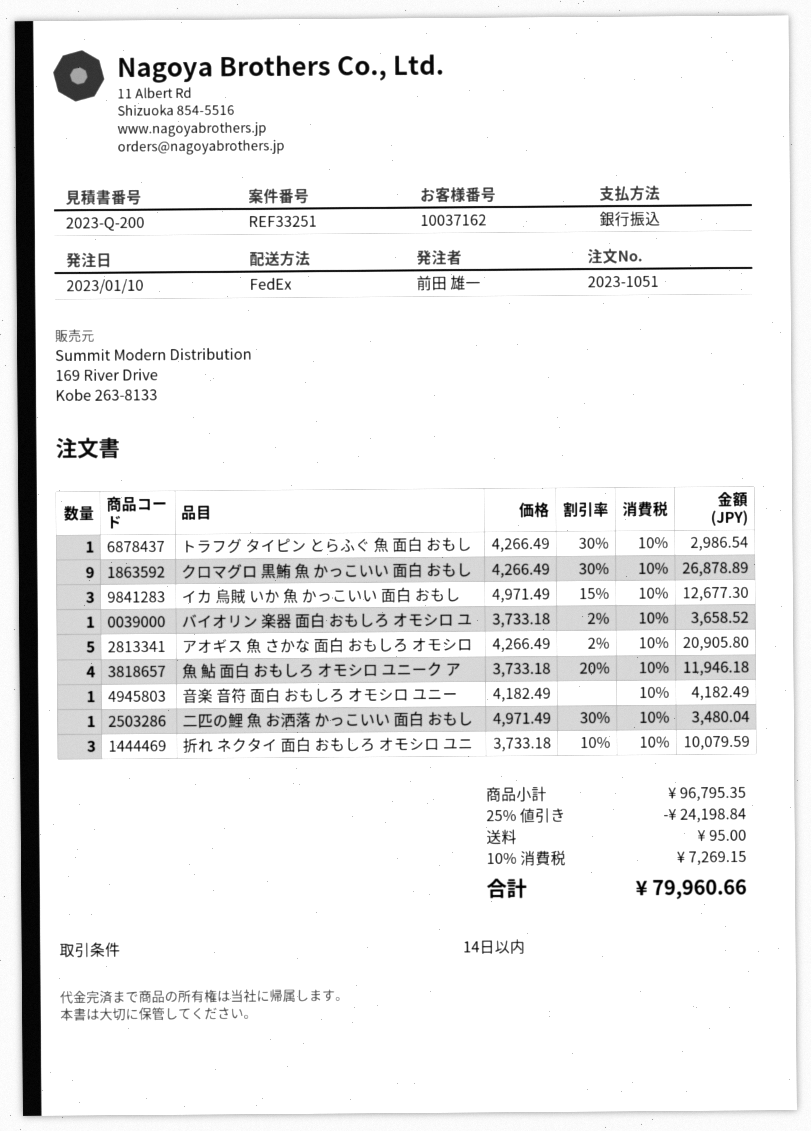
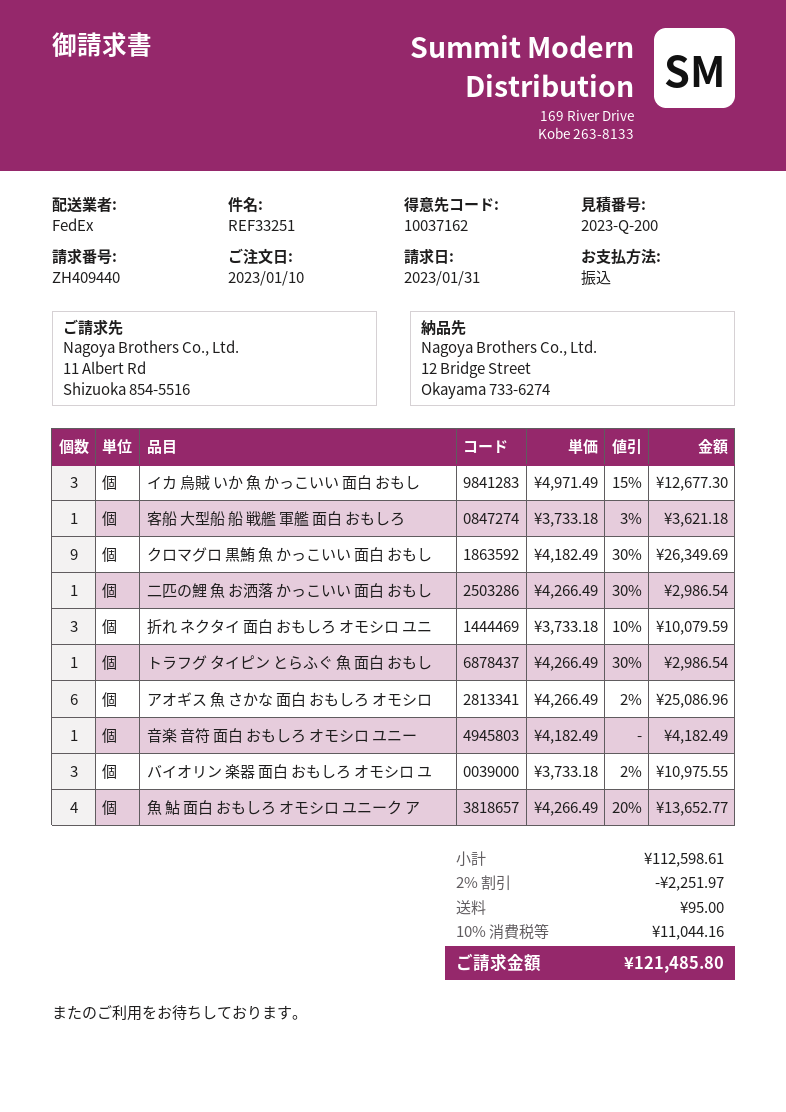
クロマグロ 黒鮪 魚 かっこいい 面白 おもし: 9 x 4266.49 - 30% = 26878.89 -> 9 x 4182.49 - 30% = 26349.69
バイオリン 楽器 面白 おもしろ オモシロ ユ: 1 x 3733.18 - 2% = 3658.52 -> 3 x 3733.18 - 2% = 10975.55
アオギス 魚 さかな 面白 おもしろ オモシロ: 5 x 4266.49 - 2% = 20905.80 -> 6 x 4266.49 - 2% = 25086.96
魚 鮎 面白 おもしろ オモシロ ユニーク ア: 4 x 3733.18 - 20% = 11946.18 -> 4 x 4266.49 - 20% = 13652.77
二匹の鯉 魚 お洒落 かっこいい 面白 おもし: 1 x 4971.49 - 30% = 3480.04 -> 1 x 4266.49 - 30% = 2986.54
客船 大型船 船 戦艦 軍艦 面白 おもしろ: none -> 1 x 3733.18 - 3% = 3621.18
subtotal: 96795.35 -> 112598.61
discount: 25% = 24198.84 -> 2% = 2251.97
tax: 10% = 7269.15 -> 10% = 11044.16
total: 79960.66 -> 121485.80

